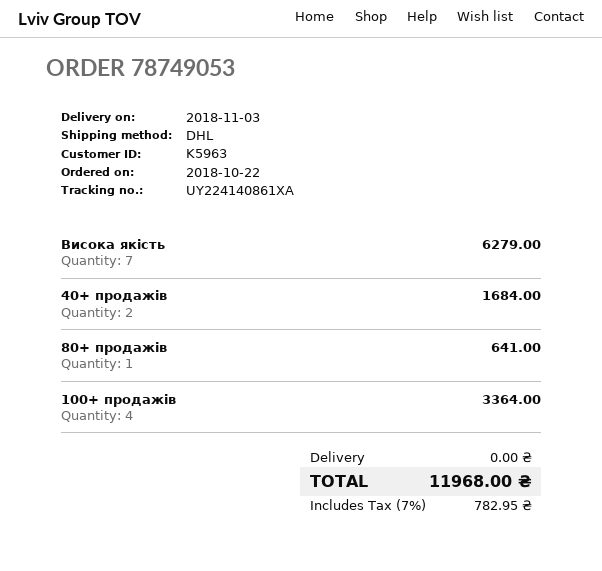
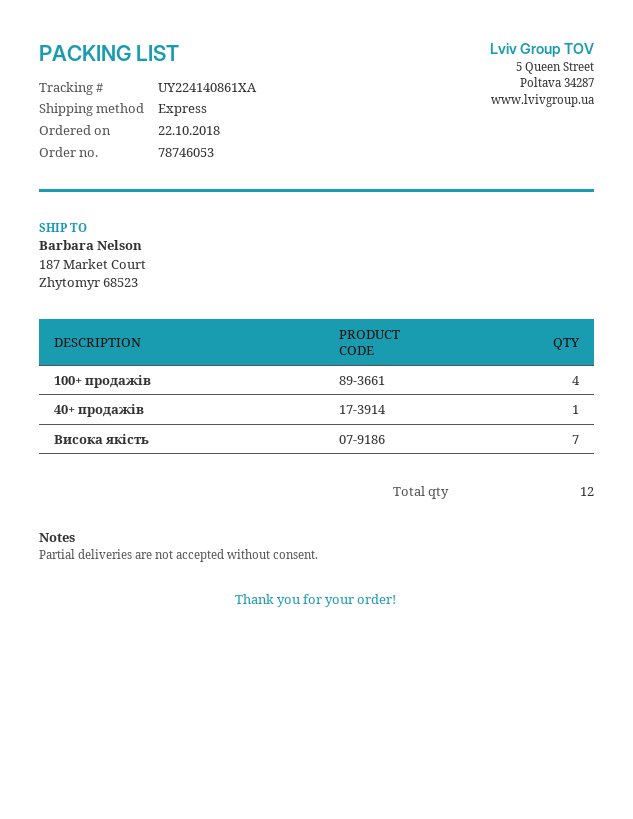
order number: 78749053 -> 78746053
shipping method: DHL -> express
40+ продажів: 2 -> 1
80+ продажів: 1 -> none

